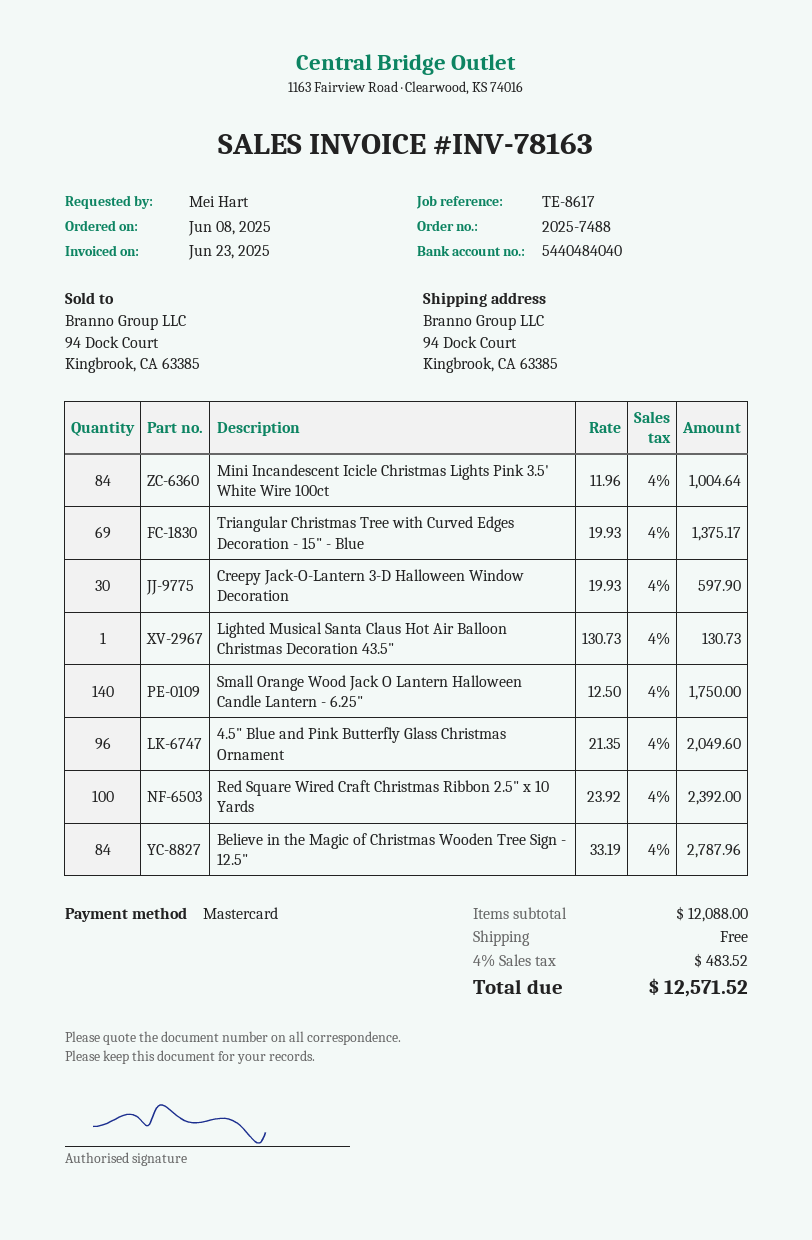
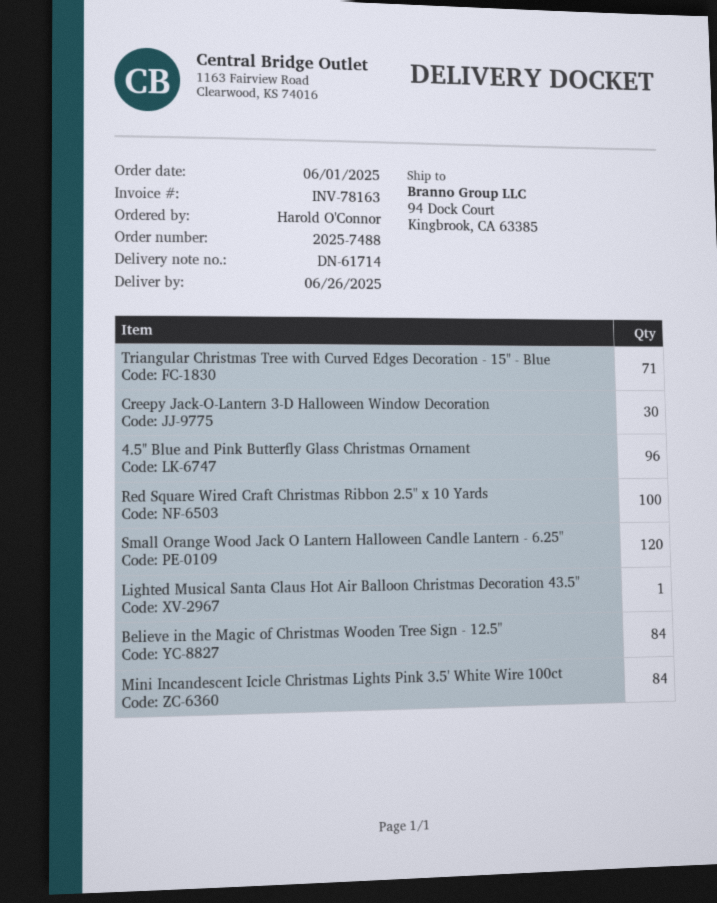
order date: 2025-06-08 -> 2025-06-01
ordered by: Mei Hart -> Harold O'Connor
Triangular Christmas Tree with Curved Edges Decoration - 15" - Blue: 69 -> 71
Small Orange Wood Jack O Lantern Halloween Candle Lantern - 6.25": 140 -> 120

